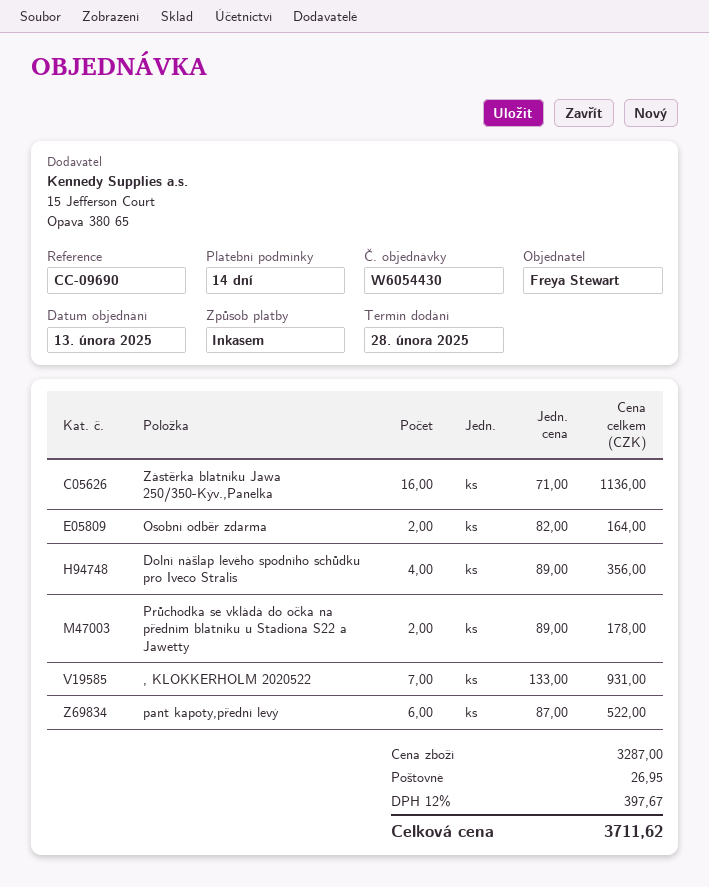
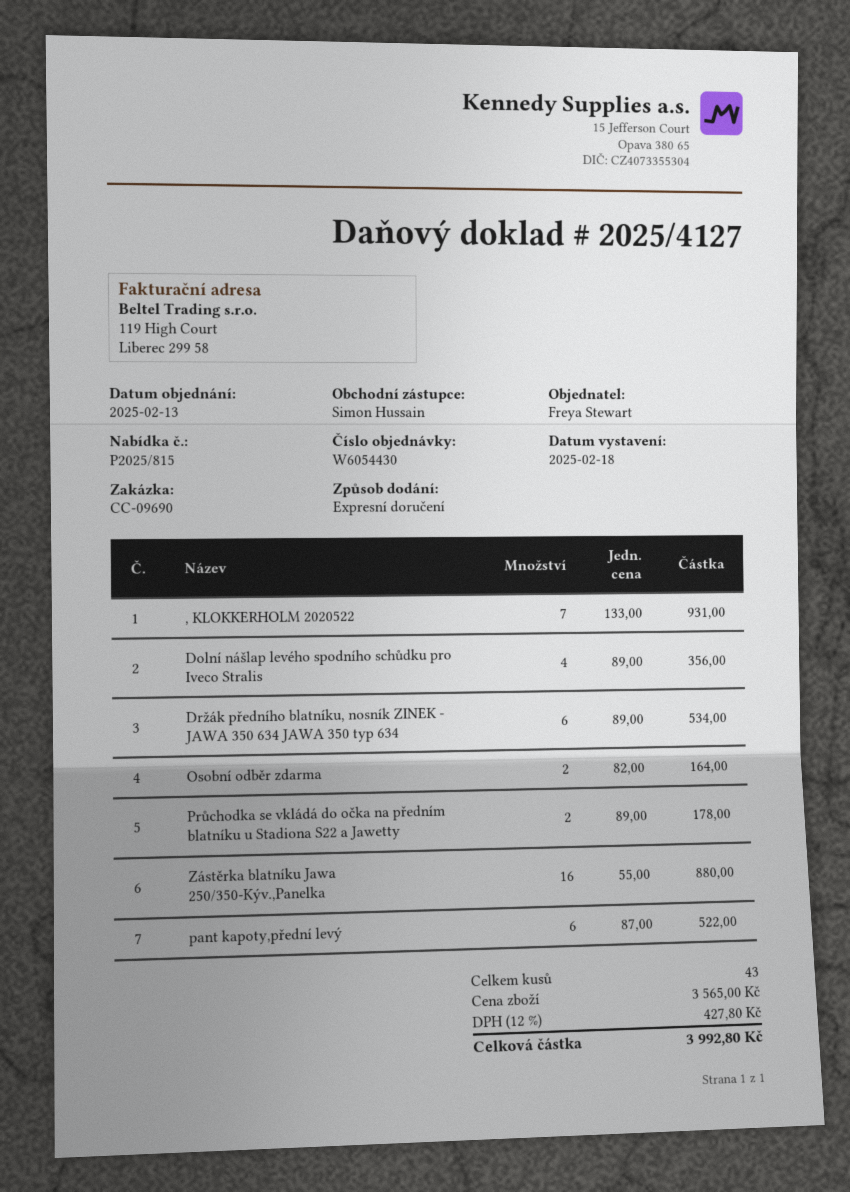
Zástěrka blatníku Jawa 250/350-Kýv.,Panelka: 16 x 71.00 = 1136.00 -> 16 x 55.00 = 880.00
Držák předního blatníku, nosník ZINEK - JAWA 350 634 JAWA 350 typ 634: none -> 6 x 89.00 = 534.00
subtotal: 3287.00 -> 3565.00
shipping: 26.95 -> none
tax: 12% = 397.67 -> 12% = 427.80
total: 3711.62 -> 3992.80

